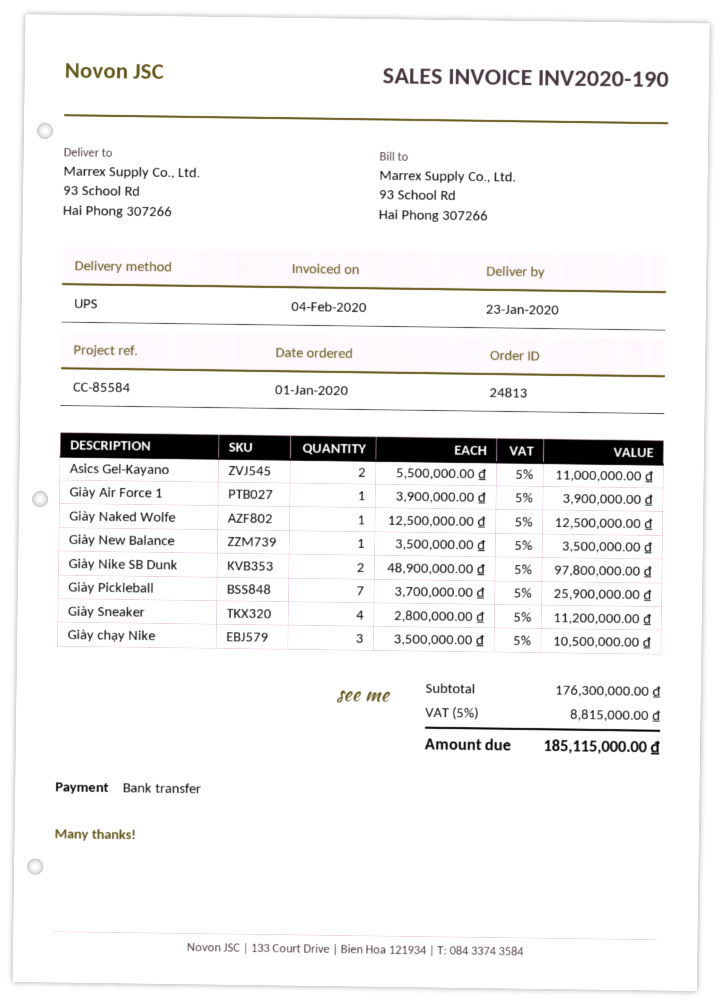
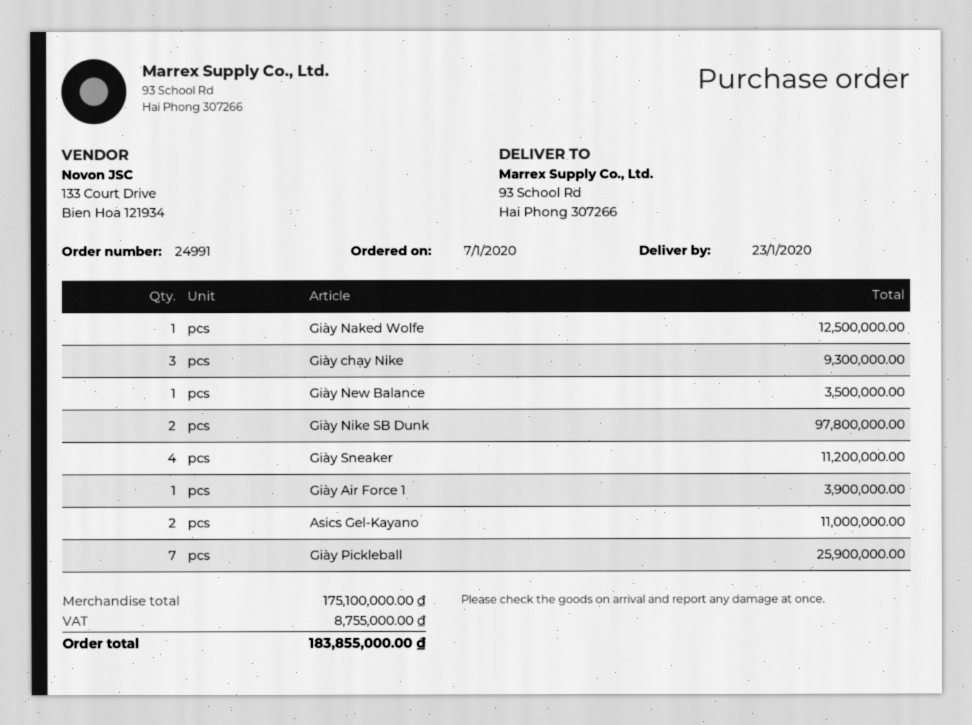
order number: 24813 -> 24991
order date: 2020-01-01 -> 2020-01-07
Giày chạy Nike: 3 for 10500000.00 -> 3 for 9300000.00
subtotal: 176300000.00 -> 175100000.00
tax: 8815000.00 -> 8755000.00
total: 185115000.00 -> 183855000.00

